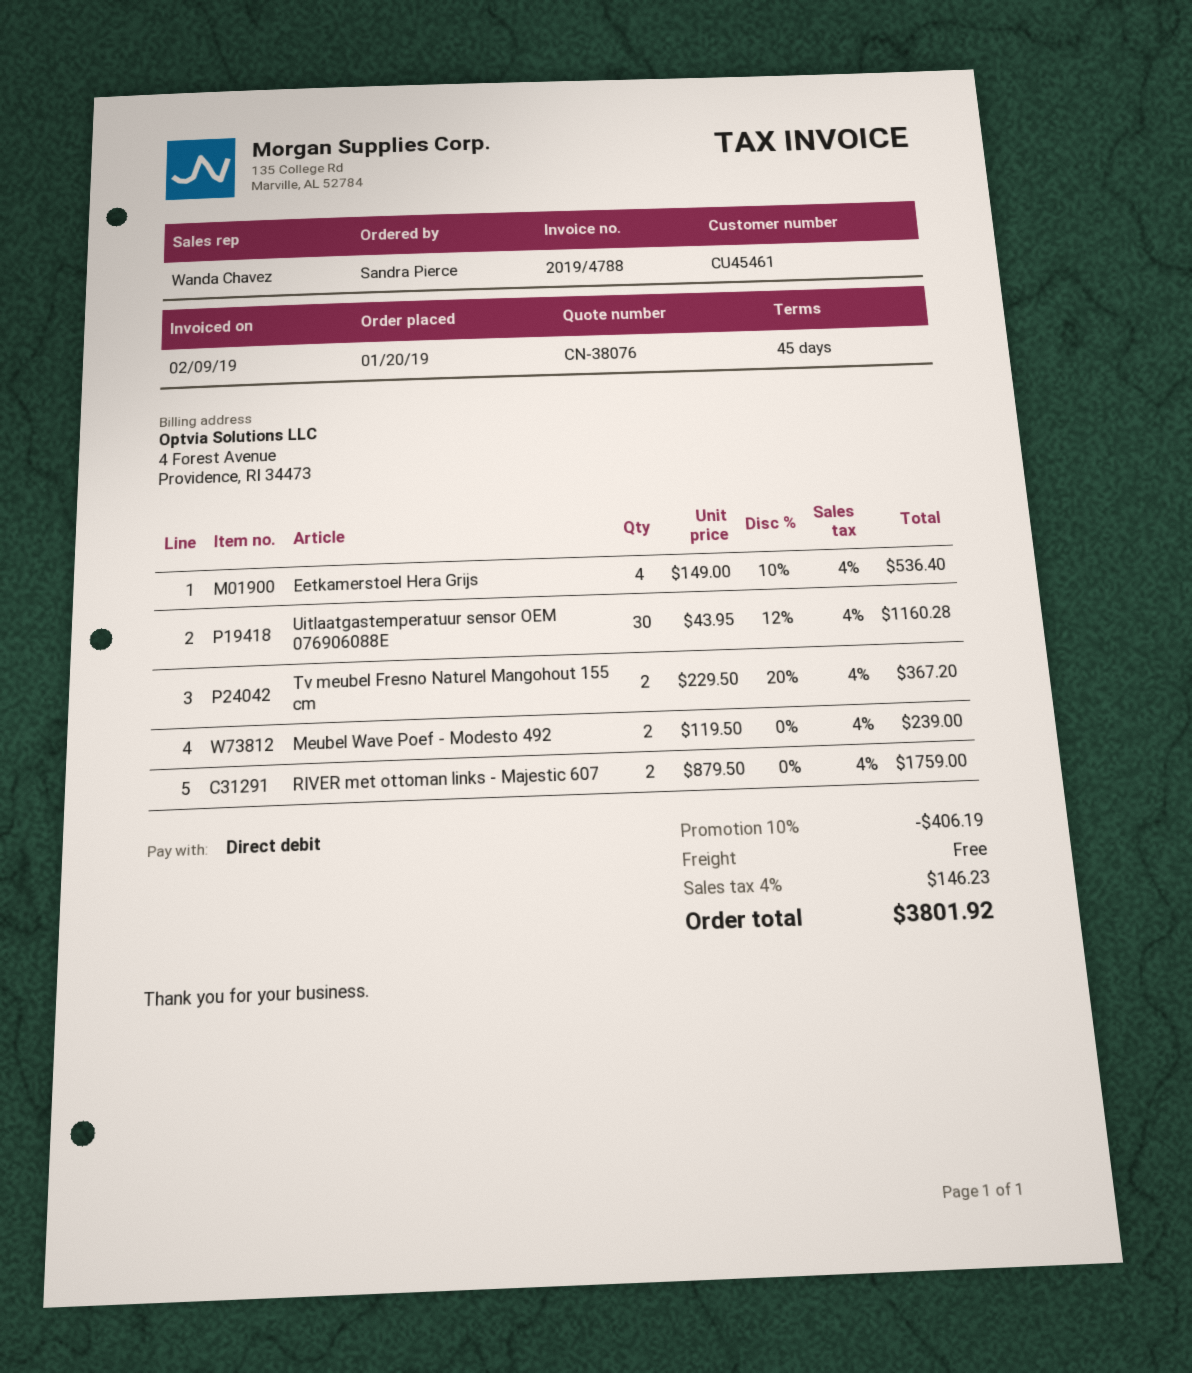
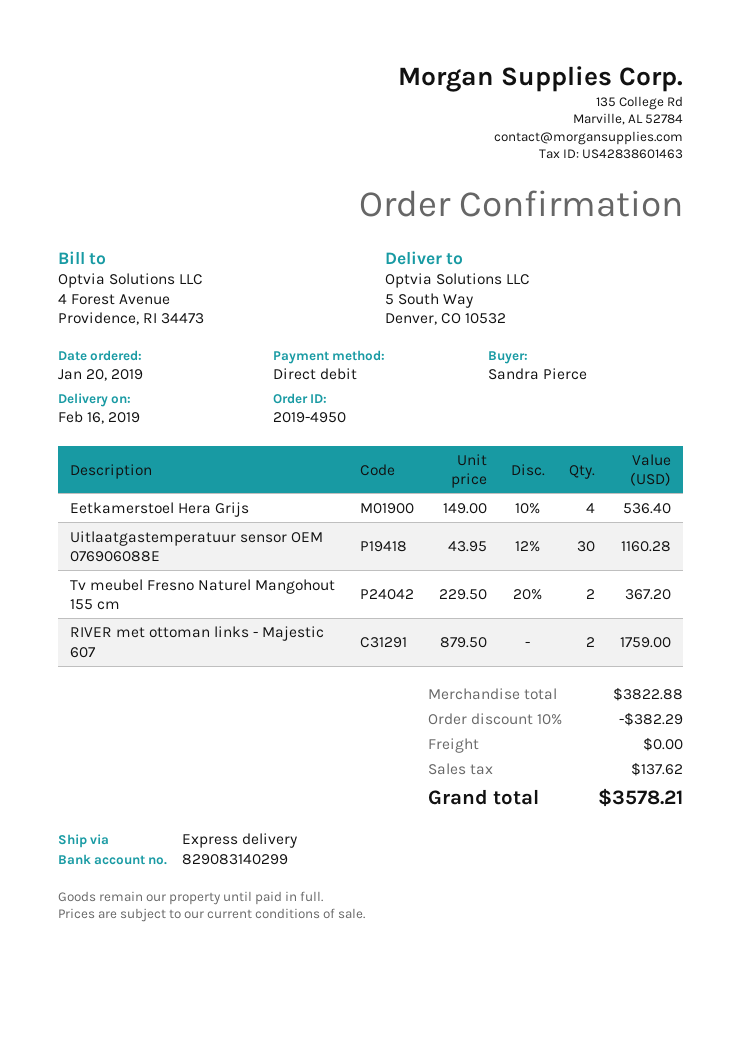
Meubel Wave Poef - Modesto 492: 2 x 119.50 = 239.00 -> none
discount: 10% = 406.19 -> 10% = 382.29
tax: 146.23 -> 137.62
total: 3801.92 -> 3578.21

